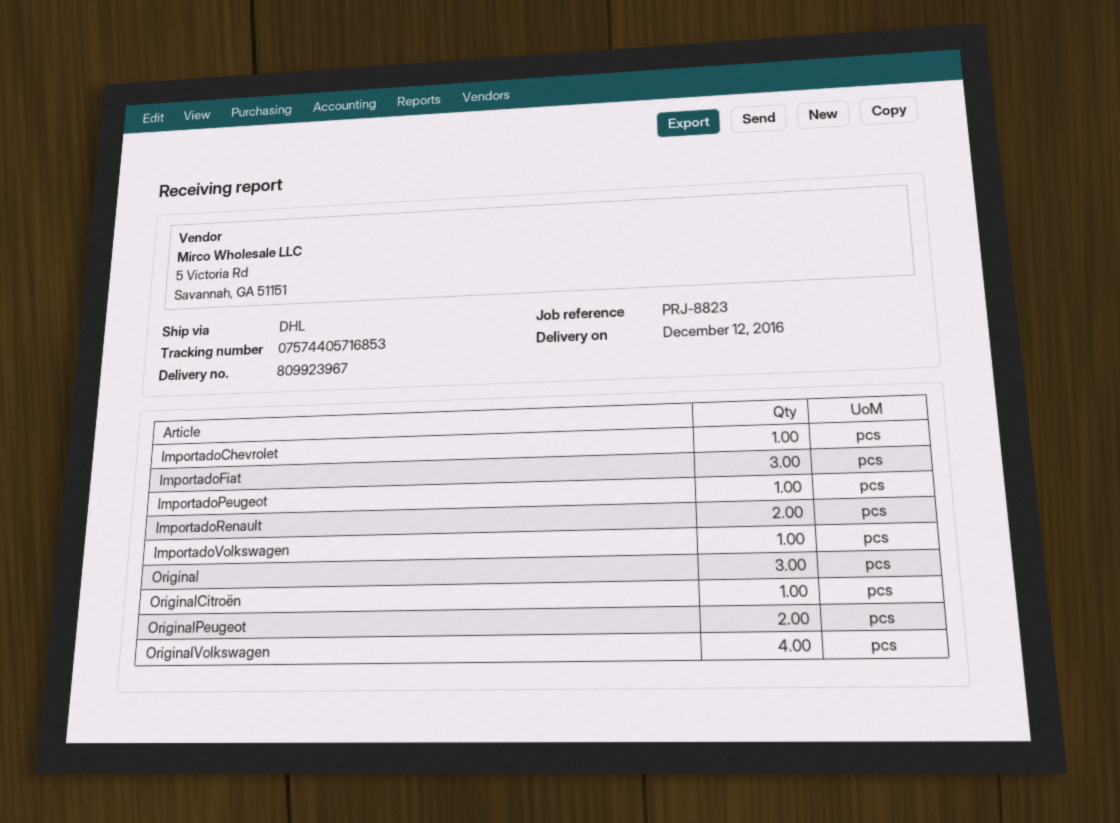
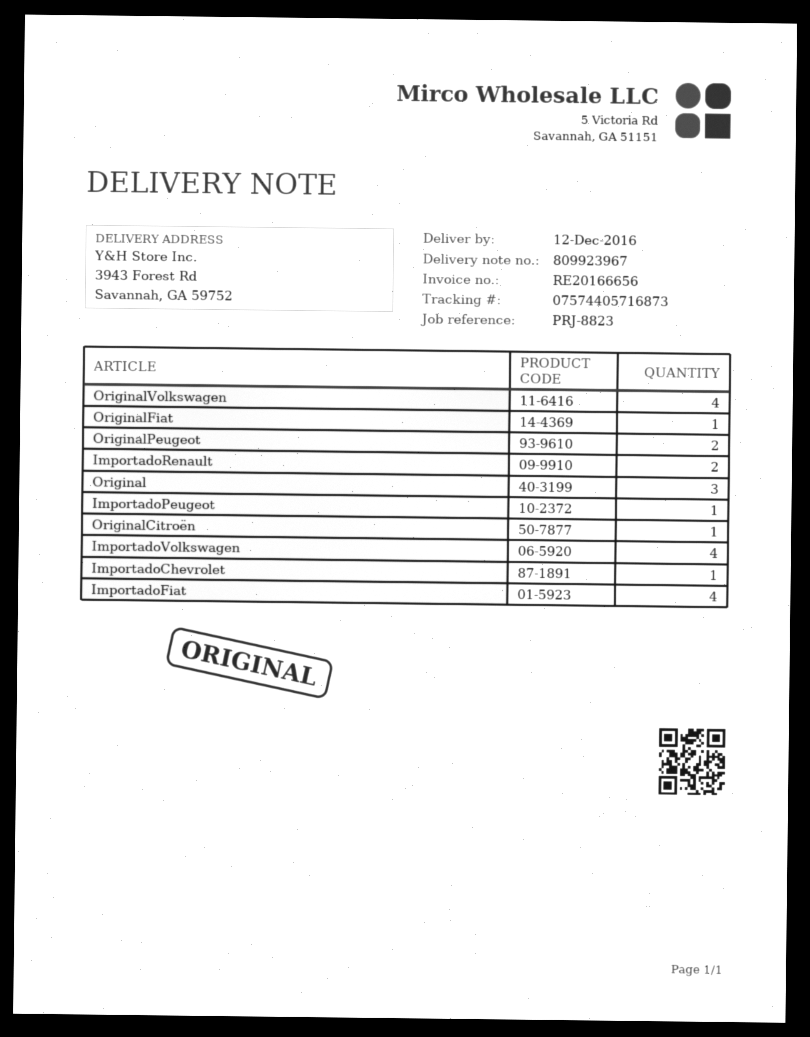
tracking number: 07574405716853 -> 07574405716873
ImportadoFiat: 3 -> 4
ImportadoVolkswagen: 1 -> 4
OriginalFiat: none -> 1

